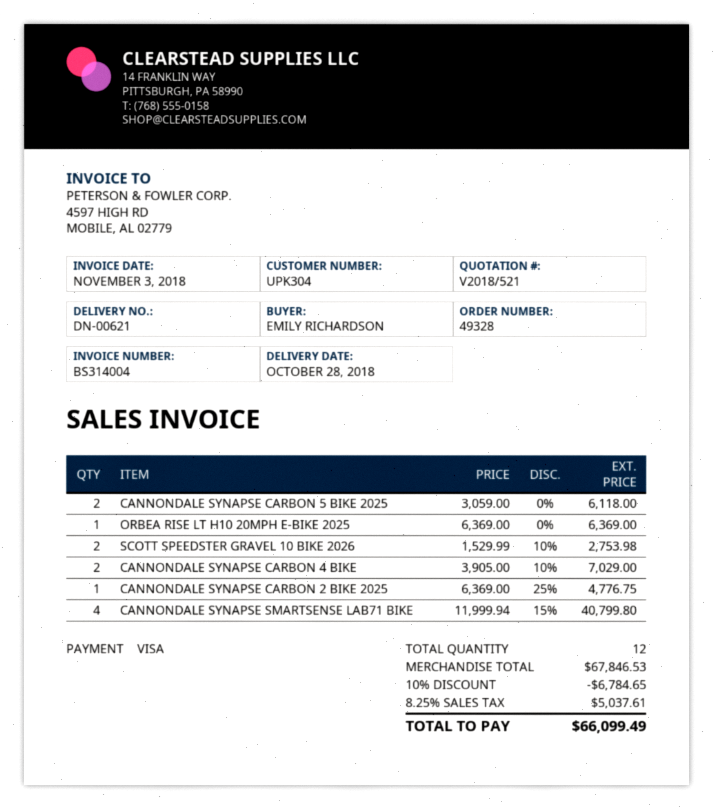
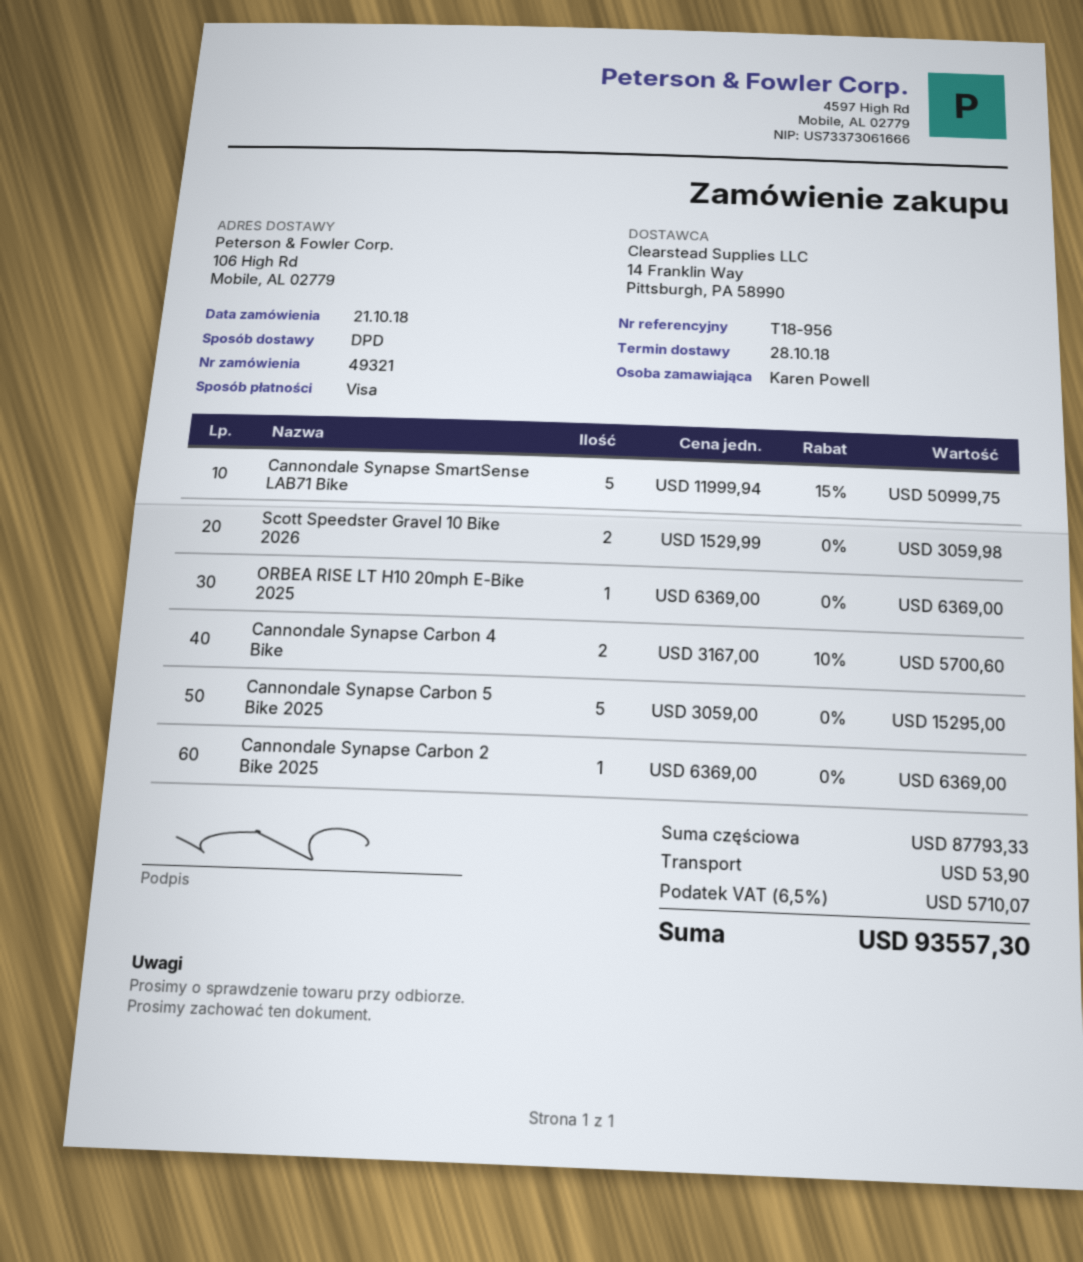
order number: 49328 -> 49321
ordered by: EMILY RICHARDSON -> Karen Powell
CANNONDALE SYNAPSE CARBON 5 BIKE 2025: 2 x 3059.00 = 6118.00 -> 5 x 3059.00 = 15295.00
SCOTT SPEEDSTER GRAVEL 10 BIKE 2026: 2 x 1529.99 - 10% = 2753.98 -> 2 x 1529.99 = 3059.98
CANNONDALE SYNAPSE CARBON 4 BIKE: 2 x 3905.00 - 10% = 7029.00 -> 2 x 3167.00 - 10% = 5700.60
CANNONDALE SYNAPSE CARBON 2 BIKE 2025: 1 x 6369.00 - 25% = 4776.75 -> 1 x 6369.00 = 6369.00
CANNONDALE SYNAPSE SMARTSENSE LAB71 BIKE: 4 x 11999.94 - 15% = 40799.80 -> 5 x 11999.94 - 15% = 50999.75
subtotal: 67846.53 -> 87793.33
discount: 10% = 6784.65 -> none
shipping: none -> 53.90
tax: 8.25% = 5037.61 -> 6.5% = 5710.07
total: 66099.49 -> 93557.30

